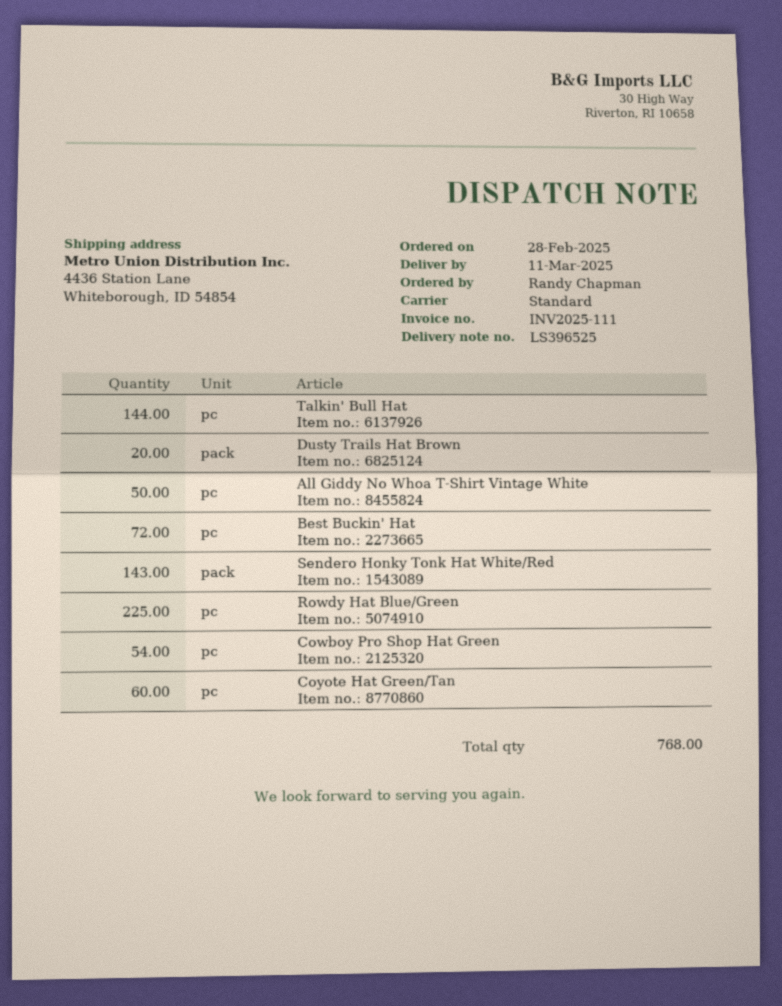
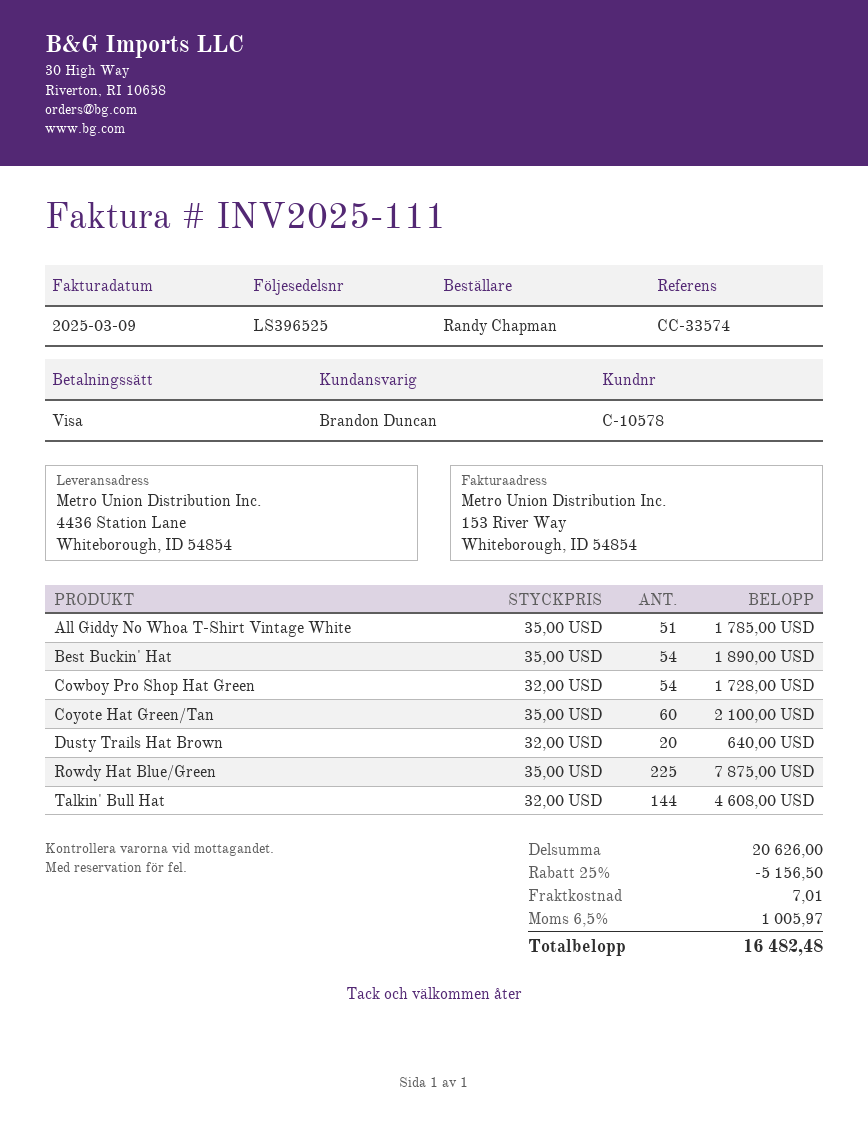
All Giddy No Whoa T-Shirt Vintage White: 50 -> 51
Best Buckin' Hat: 72 -> 54
Sendero Honky Tonk Hat White/Red: 143 -> none

